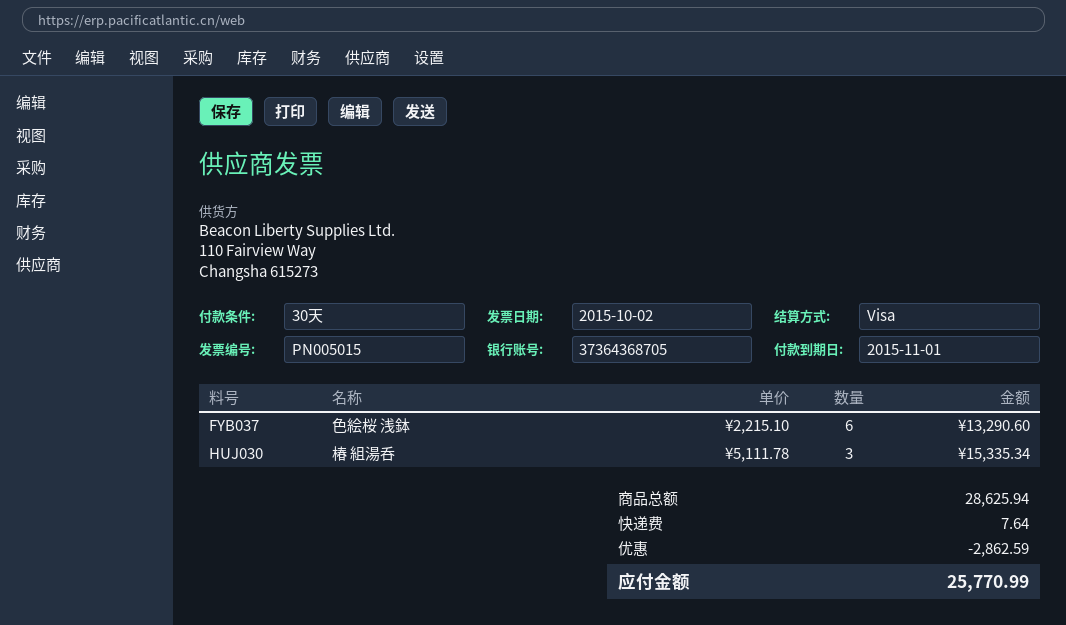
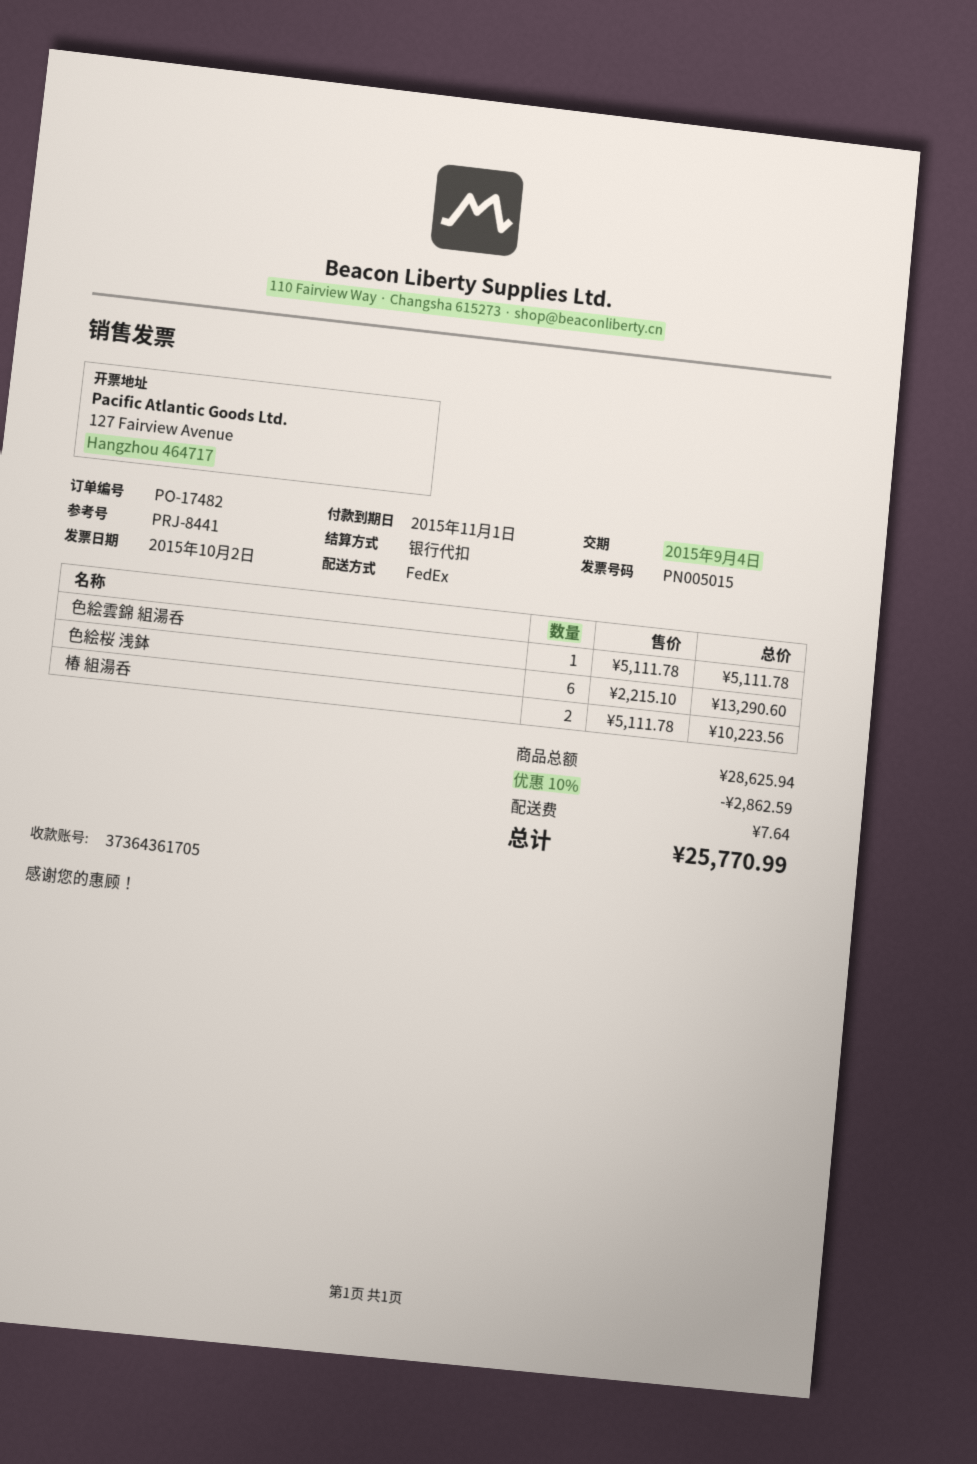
payment method: Visa -> direct debit
bank account: 37364368705 -> 37364361705
椿 組湯呑: 3 x 5111.78 = 15335.34 -> 2 x 5111.78 = 10223.56
色絵雲錦 組湯呑: none -> 1 x 5111.78 = 5111.78

